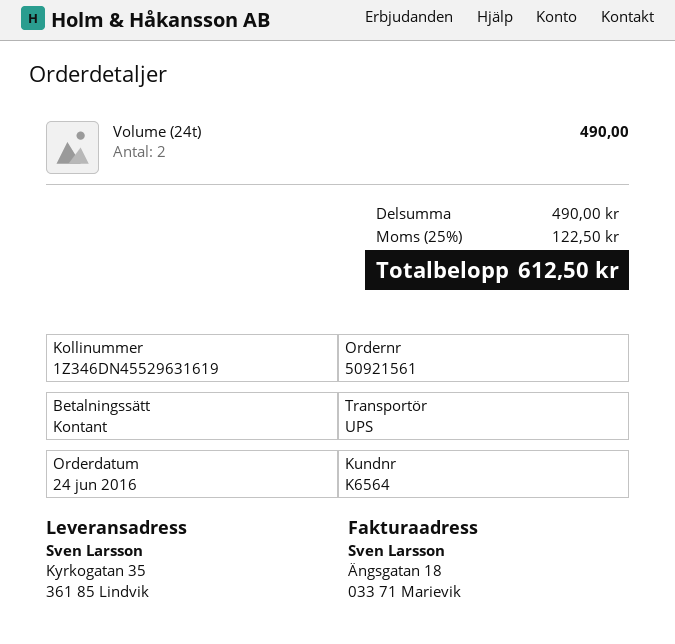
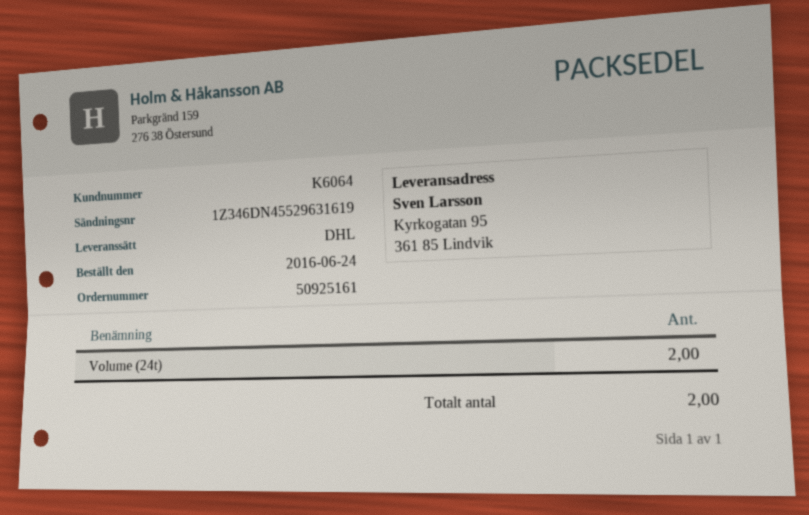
order number: 50921561 -> 50925161
customer number: K6564 -> K6064
shipping method: UPS -> DHL
ship to: Kyrkogatan 35, 361 85 Lindvik -> Kyrkogatan 95, 361 85 Lindvik

